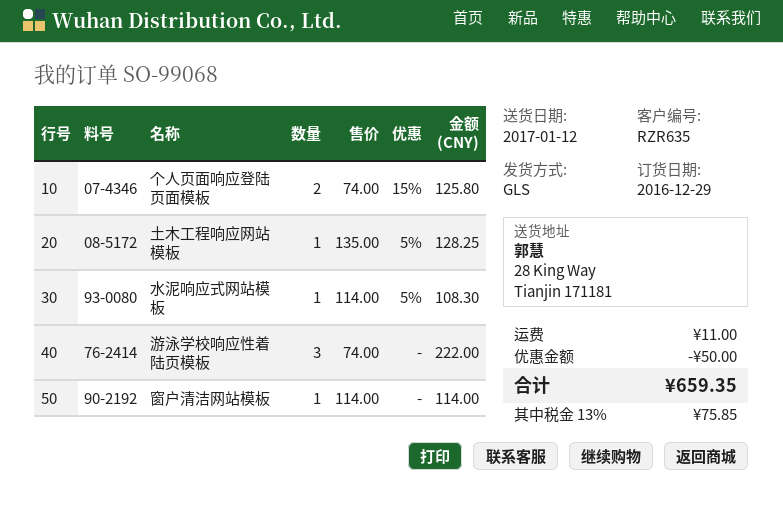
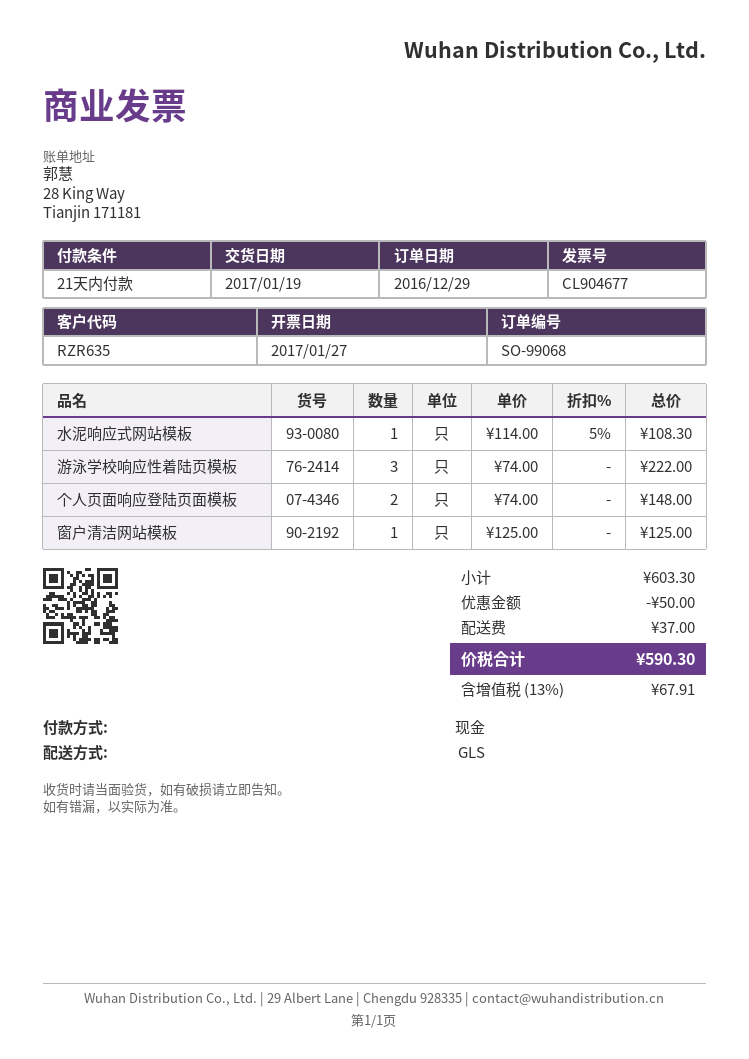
delivery date: 2017-01-12 -> 2017-01-19
个人页面响应登陆页面模板: 2 x 74.00 - 15% = 125.80 -> 2 x 74.00 = 148.00
土木工程响应网站模板: 1 x 135.00 - 5% = 128.25 -> none
窗户清洁网站模板: 1 x 114.00 = 114.00 -> 1 x 125.00 = 125.00
shipping: 11.00 -> 37.00
tax: 13% = 75.85 -> 13% = 67.91
total: 659.35 -> 590.30

